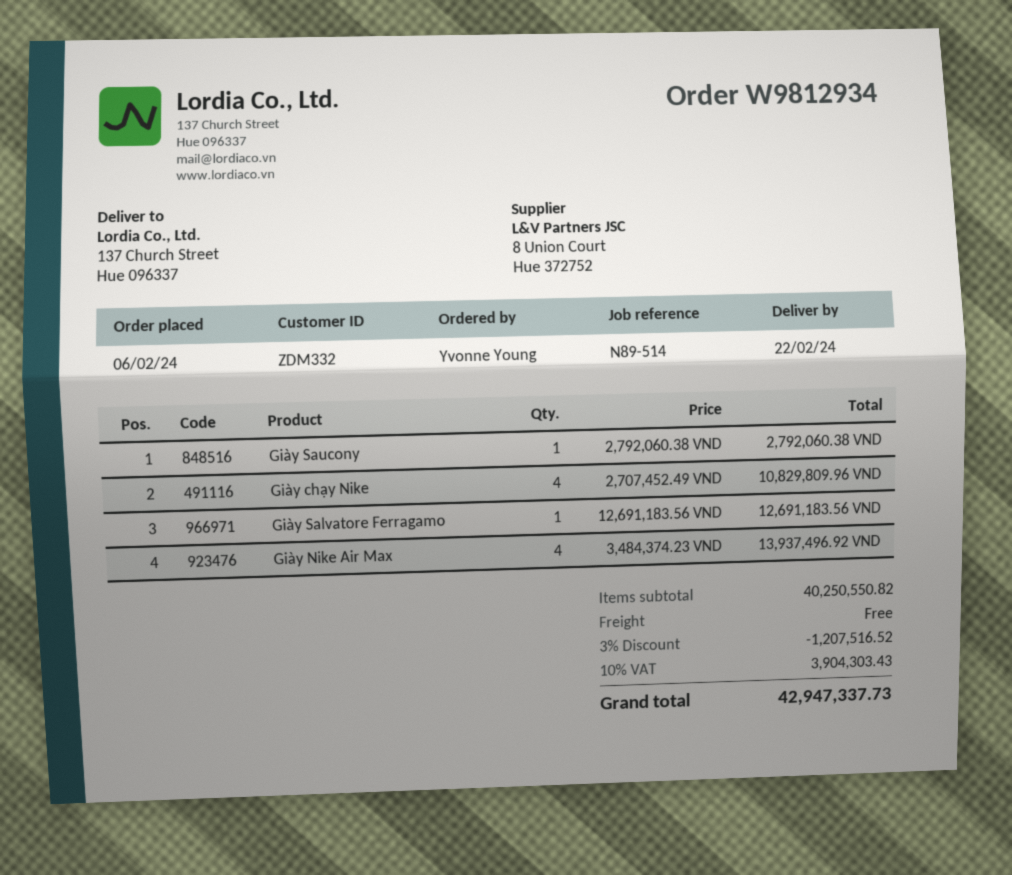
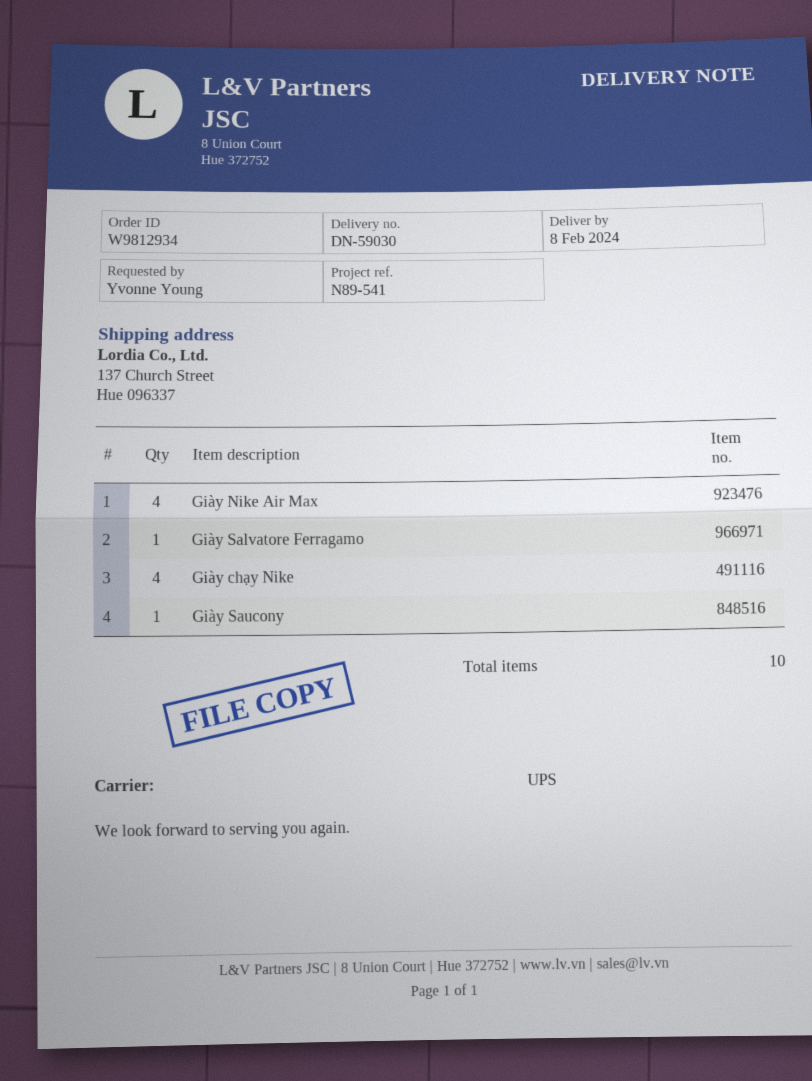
delivery date: 2024-02-22 -> 2024-02-08
reference: N89-514 -> N89-541

